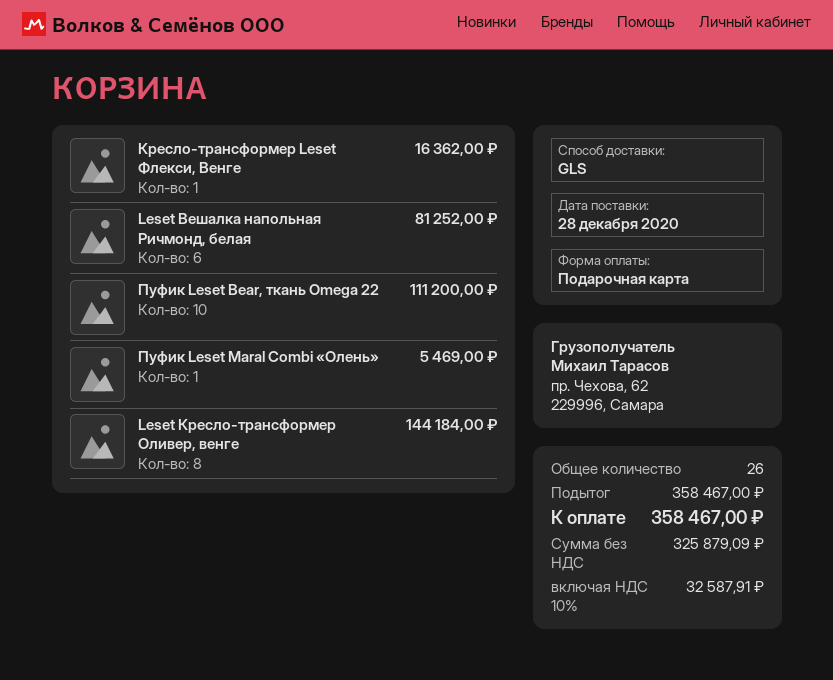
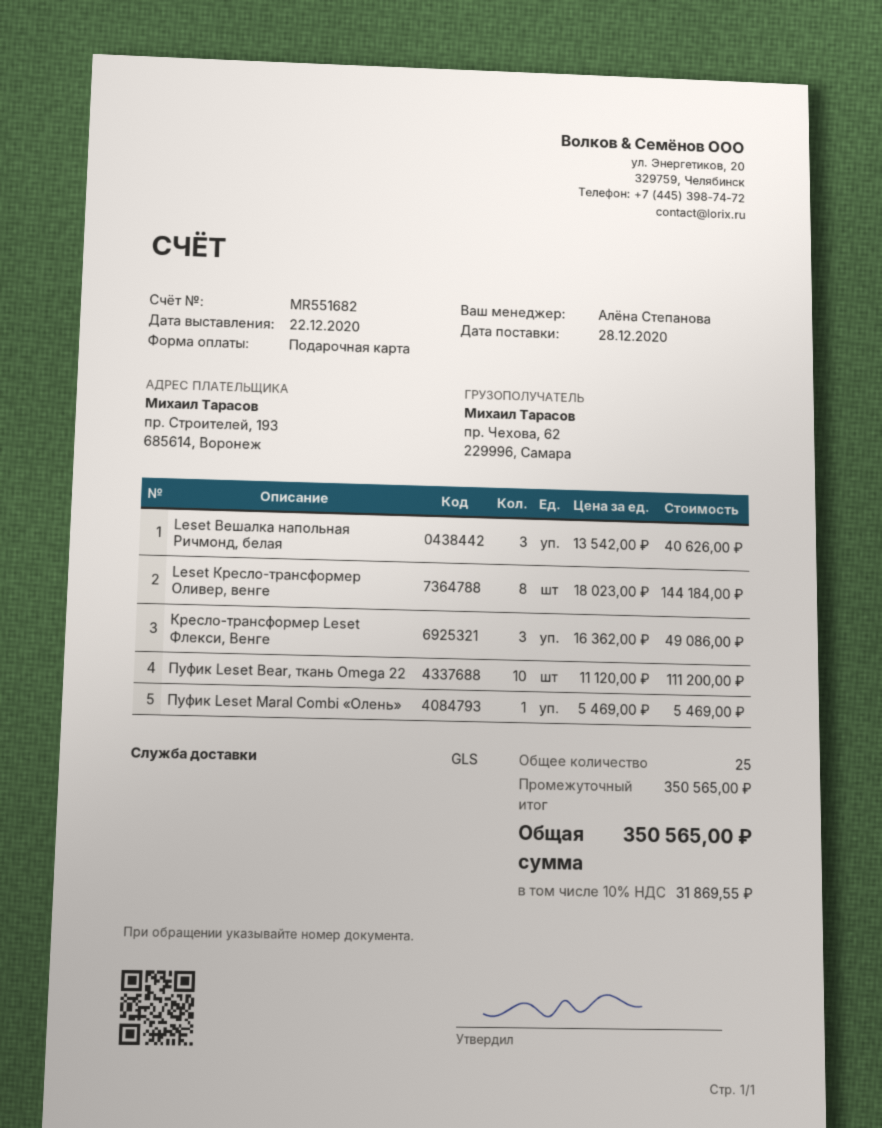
Кресло-трансформер Leset Флекси, Венге: 1 for 16362.00 -> 3 for 49086.00
Leset Вешалка напольная Ричмонд, белая: 6 for 81252.00 -> 3 for 40626.00
total quantity: 26 -> 25
subtotal: 358467.00 -> 350565.00
tax: 10% = 32587.91 -> 10% = 31869.55
total: 358467.00 -> 350565.00

